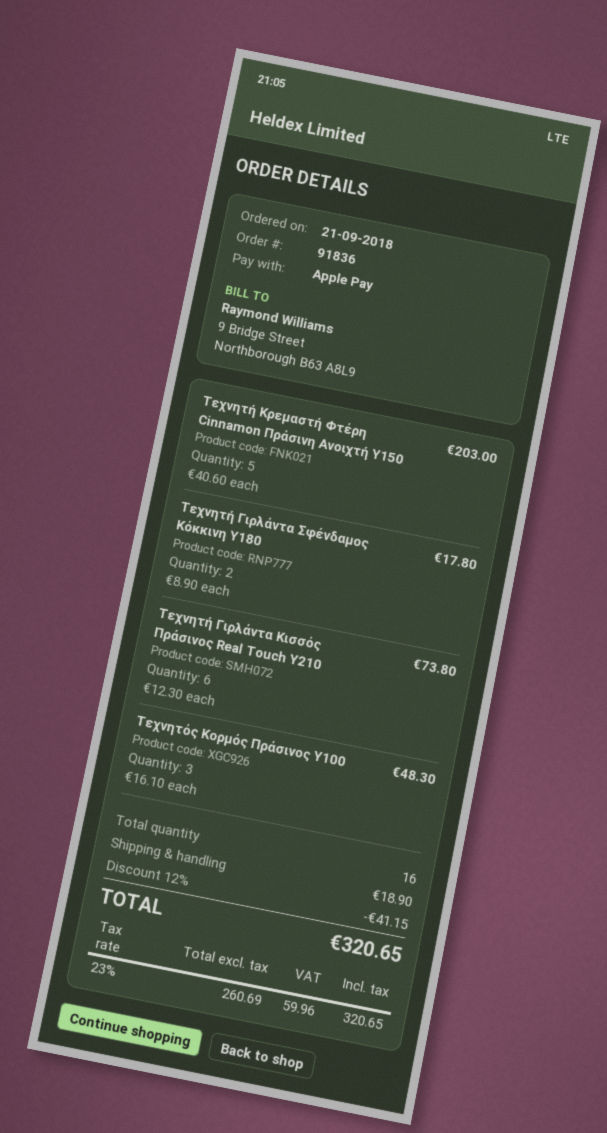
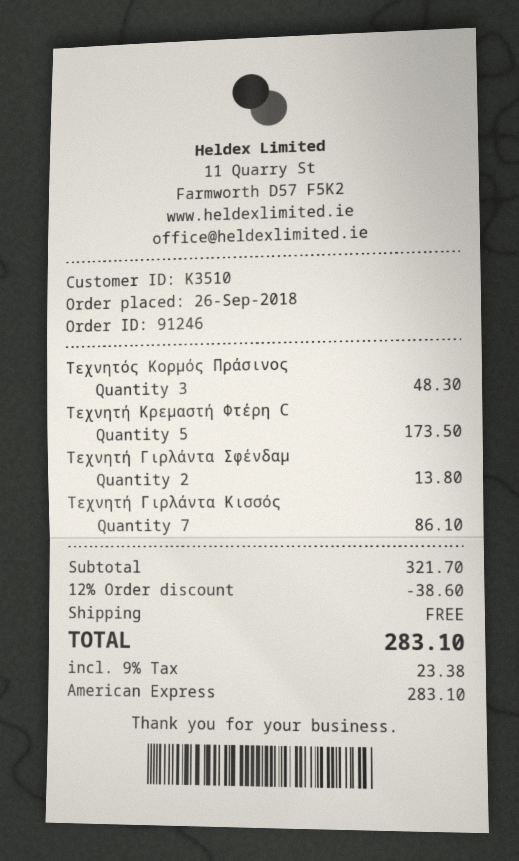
order number: 91836 -> 91246
order date: 2018-09-21 -> 2018-09-26
payment method: Apple Pay -> American Express
Τεχνητή Kρεμαστή Φτέρη Cinnamon Πράσινη Ανοιχτή Υ150: 5 for 203.00 -> 5 for 173.50
Τεχνητή Γιρλάντα Σφένδαμος Κόκκινη Υ180: 2 for 17.80 -> 2 for 13.80
Τεχνητή Γιρλάντα Κισσός Πράσινος Real Touch Y210: 6 for 73.80 -> 7 for 86.10
discount: 12% = 41.15 -> 12% = 38.60
shipping: 18.90 -> 0.00
tax: 23% = 59.96 -> 9% = 23.38
total: 320.65 -> 283.10

